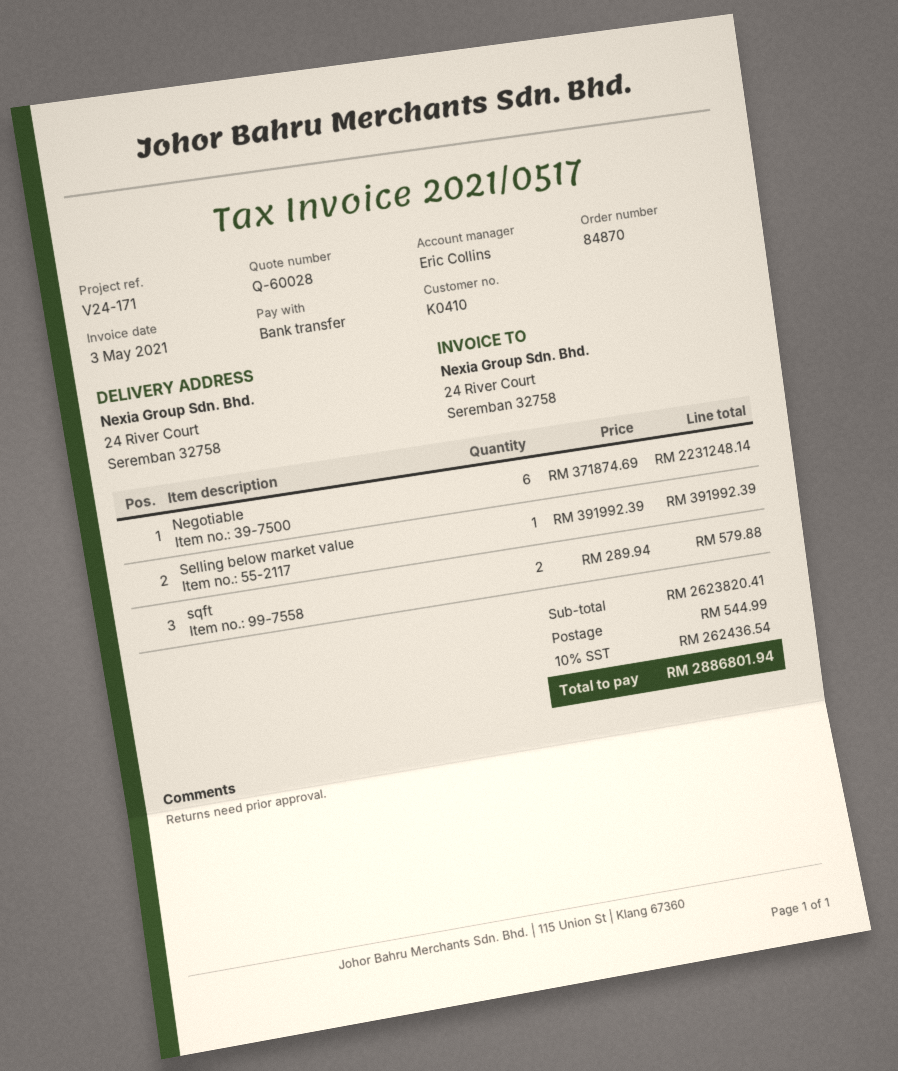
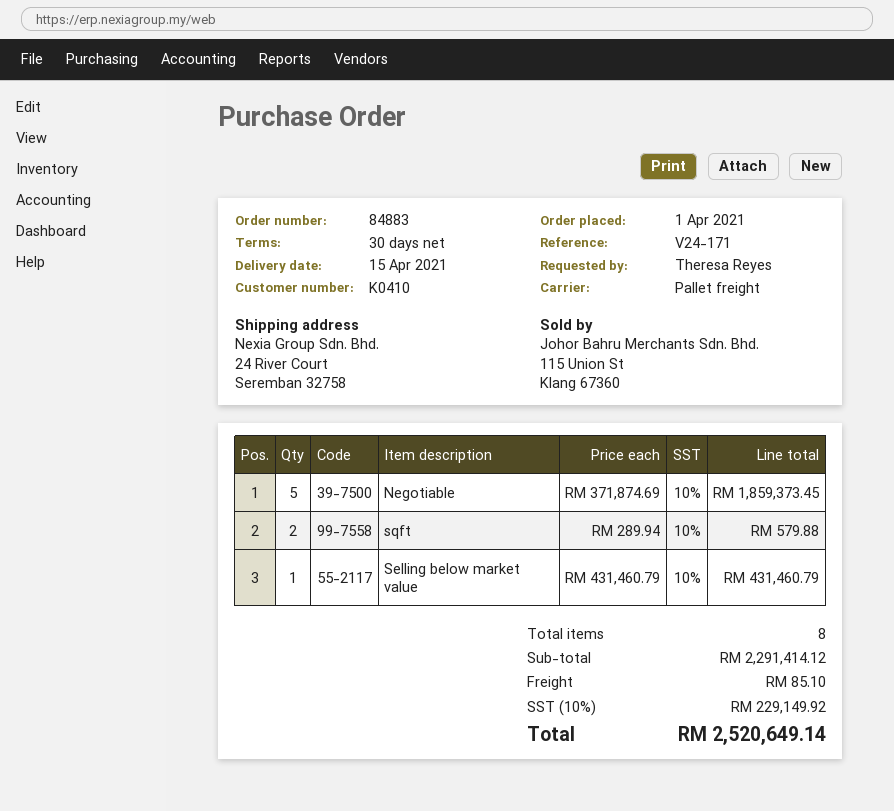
order number: 84870 -> 84883
Negotiable: 6 x 371874.69 = 2231248.14 -> 5 x 371874.69 = 1859373.45
Selling below market value: 1 x 391992.39 = 391992.39 -> 1 x 431460.79 = 431460.79
subtotal: 2623820.41 -> 2291414.12
shipping: 544.99 -> 85.10
tax: 10% = 262436.54 -> 10% = 229149.92
total: 2886801.94 -> 2520649.14

